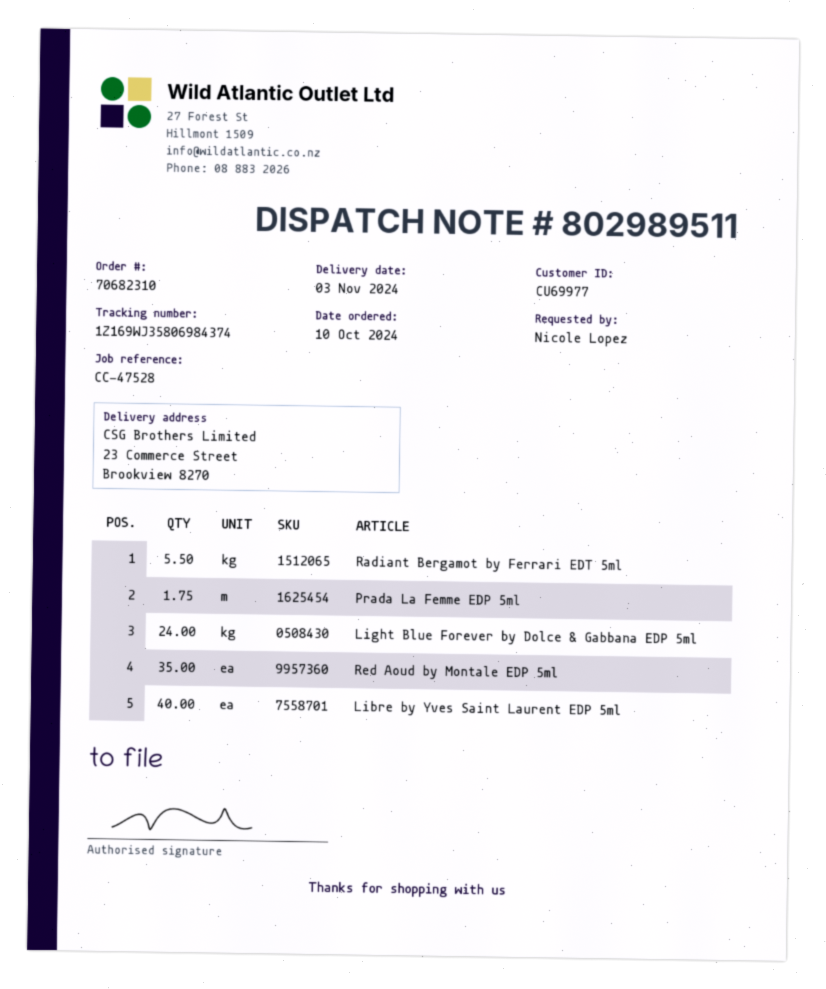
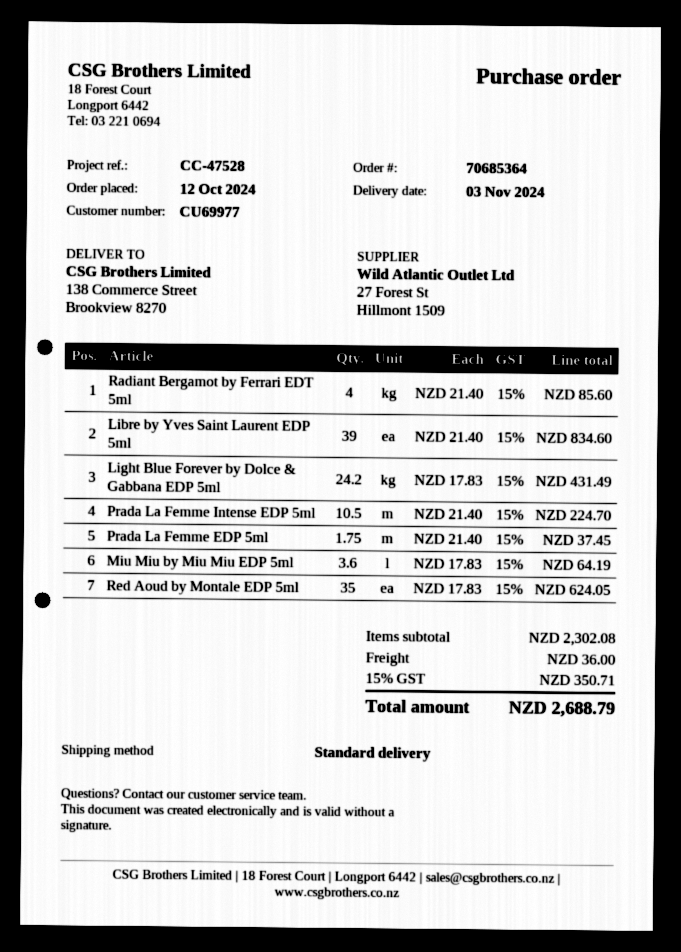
order number: 70682310 -> 70685364
order date: 2024-10-10 -> 2024-10-12
ship to: 23 Commerce Street, Brookview 8270 -> 138 Commerce Street, Brookview 8270
Radiant Bergamot by Ferrari EDT 5ml: 5.5 -> 4
Light Blue Forever by Dolce & Gabbana EDP 5ml: 24 -> 24.2
Libre by Yves Saint Laurent EDP 5ml: 40 -> 39
Prada La Femme Intense EDP 5ml: none -> 10.5
Miu Miu by Miu Miu EDP 5ml: none -> 3.6

